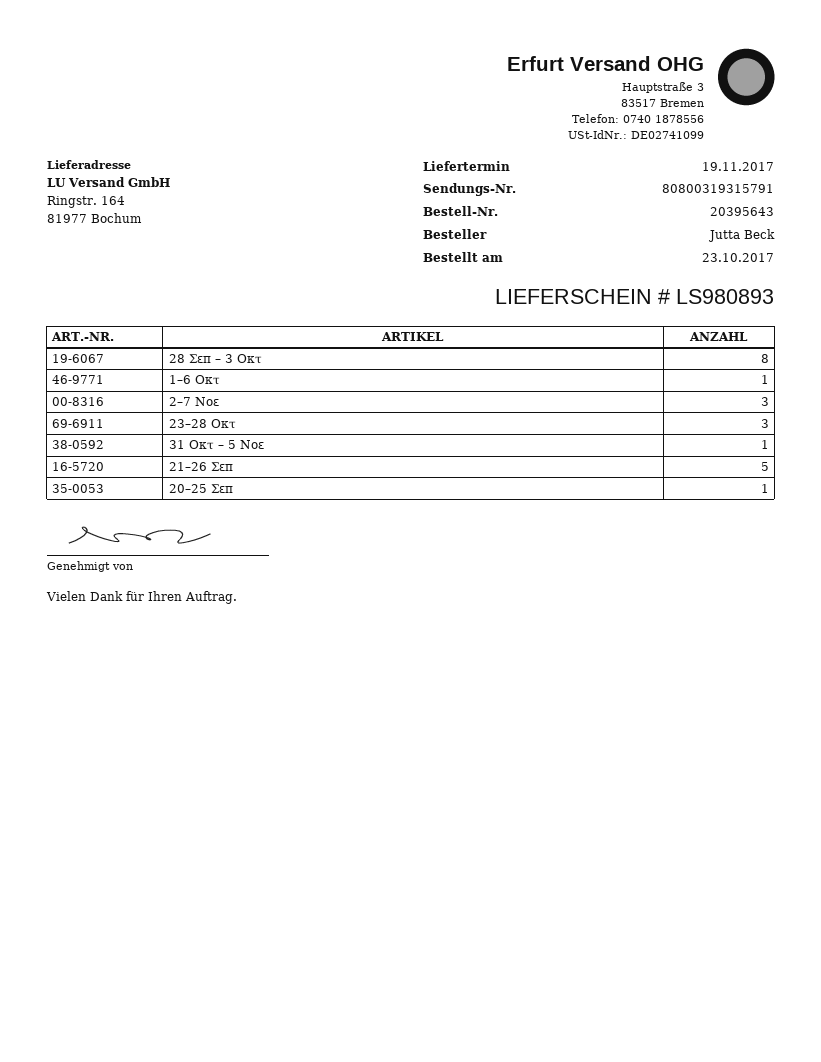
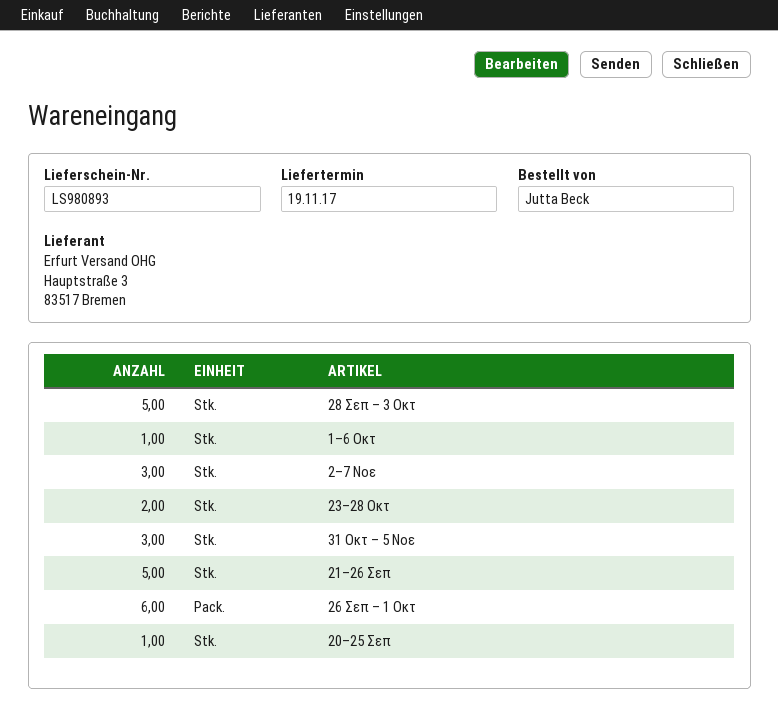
28 Σεπ – 3 Οκτ: 8 -> 5
23–28 Οκτ: 3 -> 2
31 Οκτ – 5 Νοε: 1 -> 3
26 Σεπ – 1 Οκτ: none -> 6

